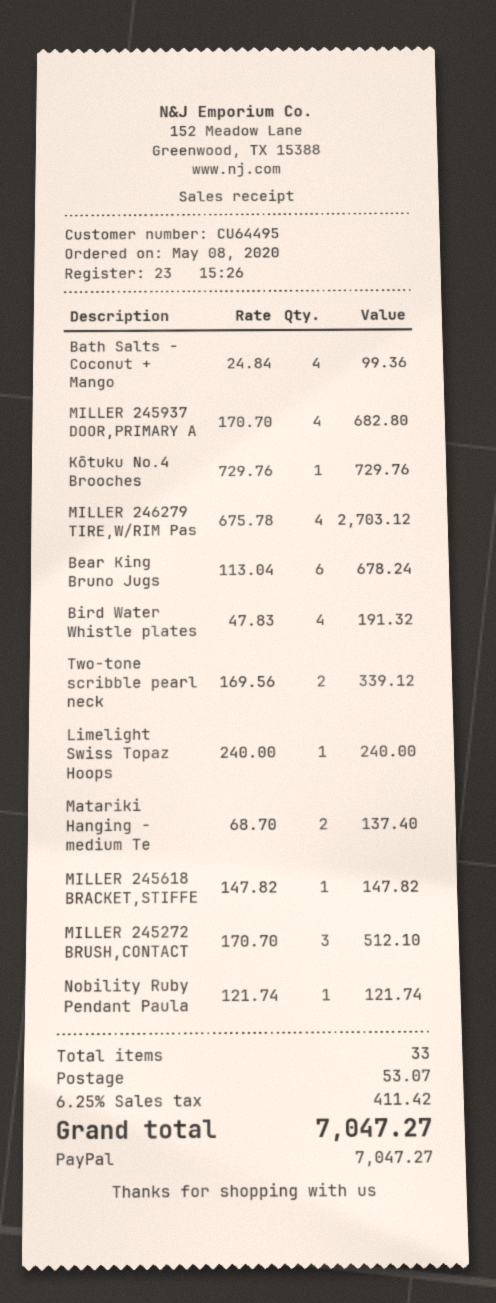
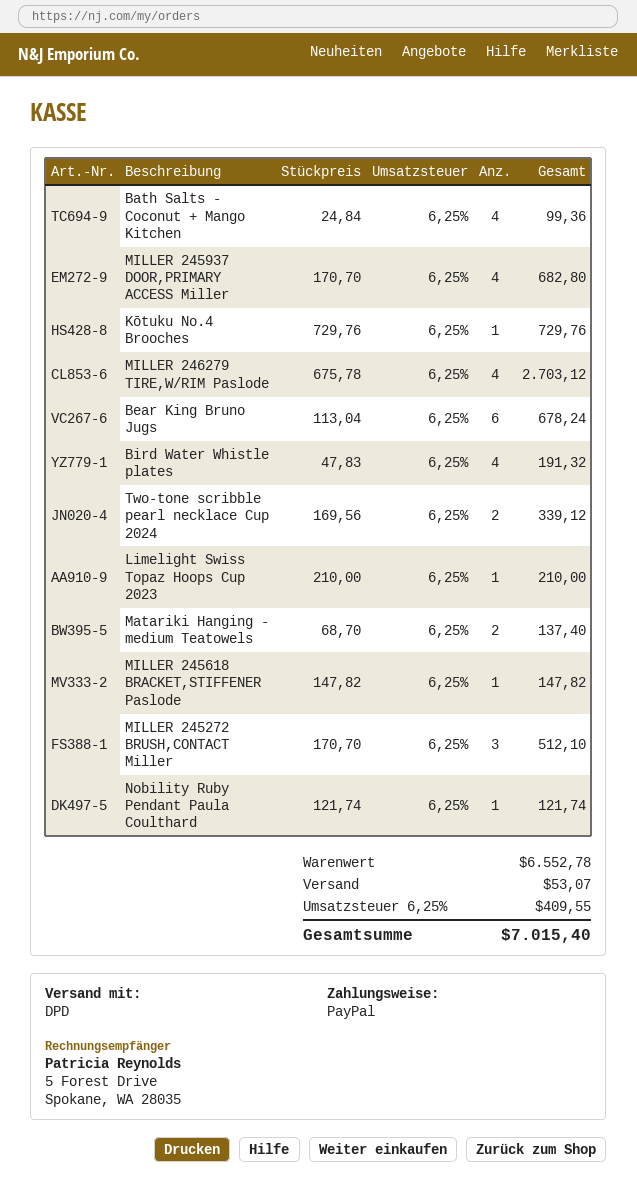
Limelight Swiss Topaz Hoops: 1 x 240.00 = 240.00 -> 1 x 210.00 = 210.00
tax: 6.25% = 411.42 -> 6.25% = 409.55
total: 7047.27 -> 7015.40

